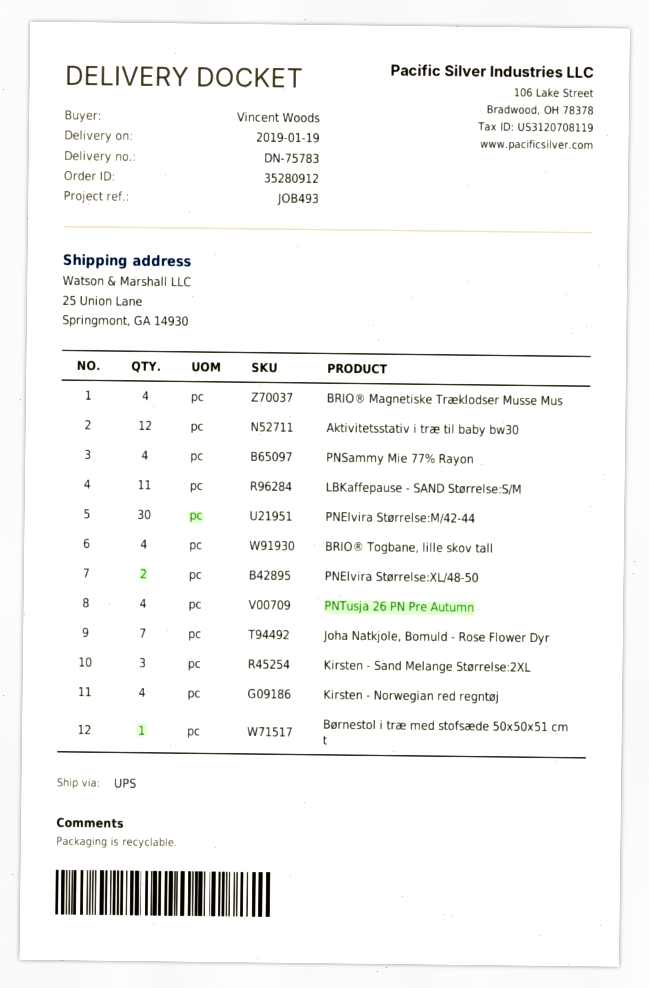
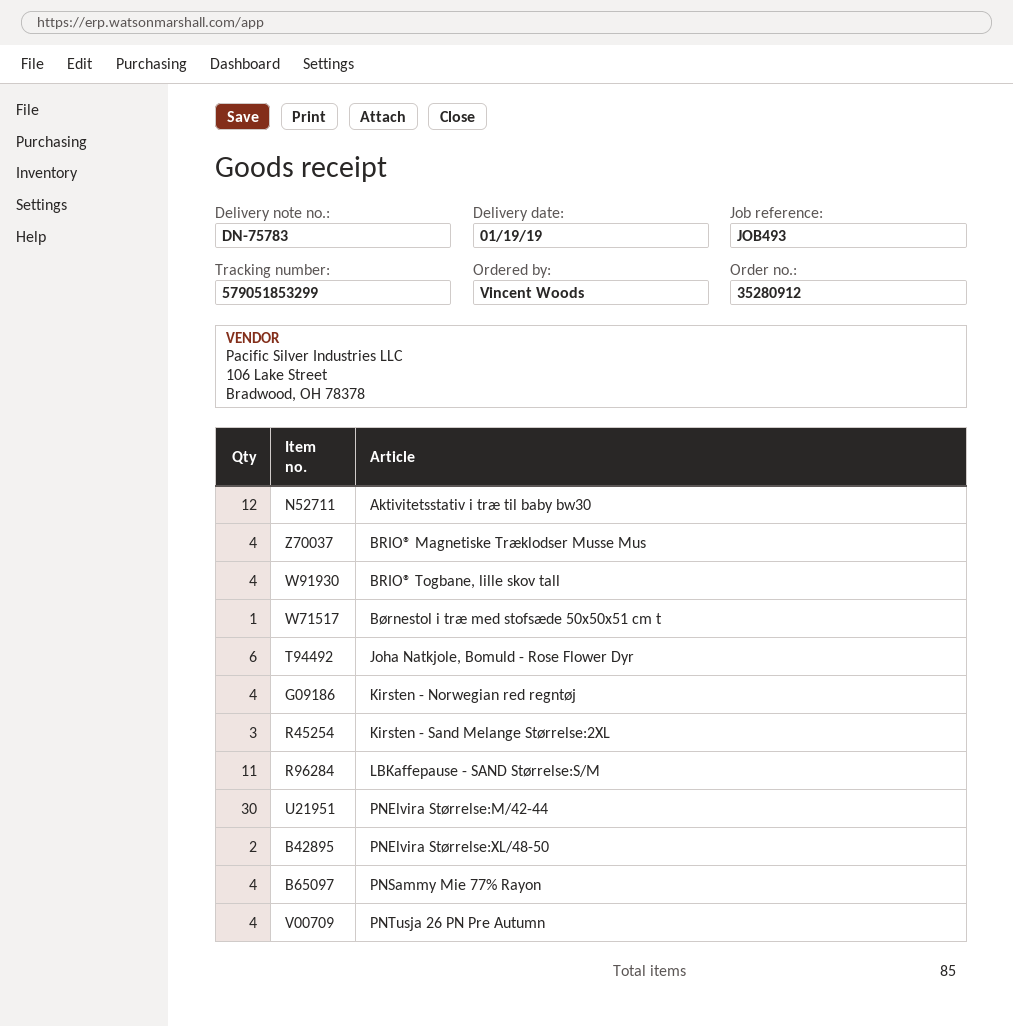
Joha Natkjole, Bomuld - Rose Flower Dyr: 7 -> 6

